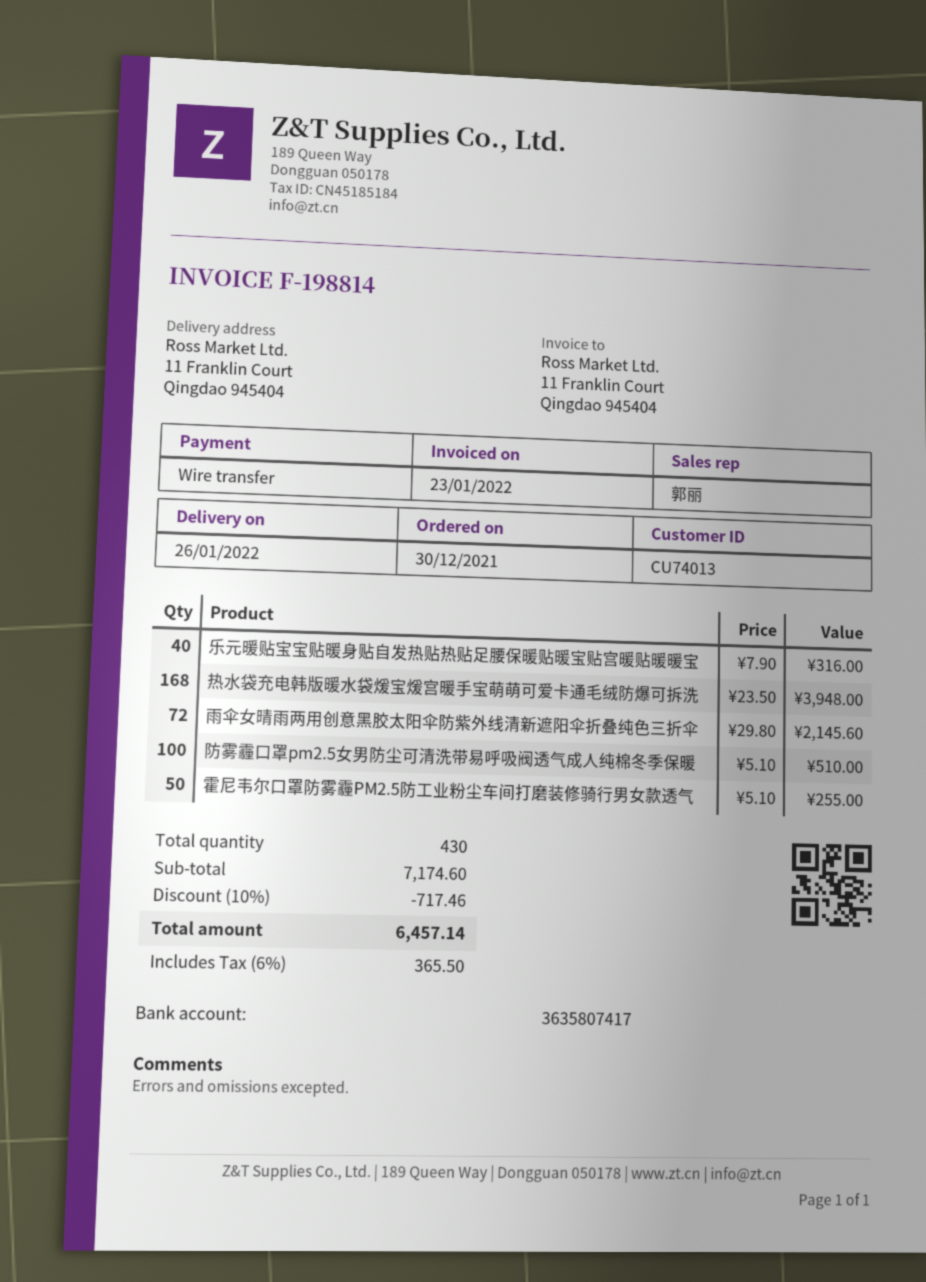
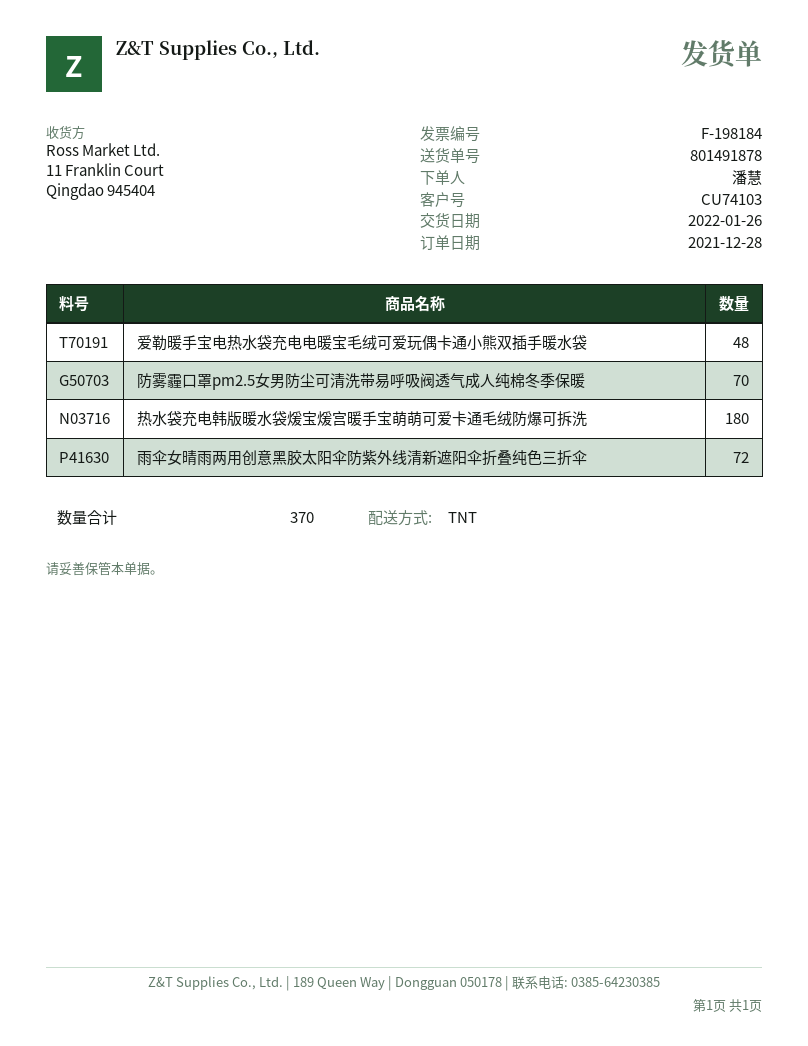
order date: 2021-12-30 -> 2021-12-28
invoice number: F-198814 -> F-198184
customer number: CU74013 -> CU74103
乐元暖贴宝宝贴暖身贴自发热贴热贴足腰保暖贴暖宝贴宫暖贴暖暖宝: 40 -> none
热水袋充电韩版暖水袋煖宝煖宫暖手宝萌萌可爱卡通毛绒防爆可拆洗: 168 -> 180
防雾霾口罩pm2.5女男防尘可清洗带易呼吸阀透气成人纯棉冬季保暖: 100 -> 70
霍尼韦尔口罩防雾霾PM2.5防工业粉尘车间打磨装修骑行男女款透气: 50 -> none
爱勒暖手宝电热水袋充电电暖宝毛绒可爱玩偶卡通小熊双插手暖水袋: none -> 48
total quantity: 430 -> 370

